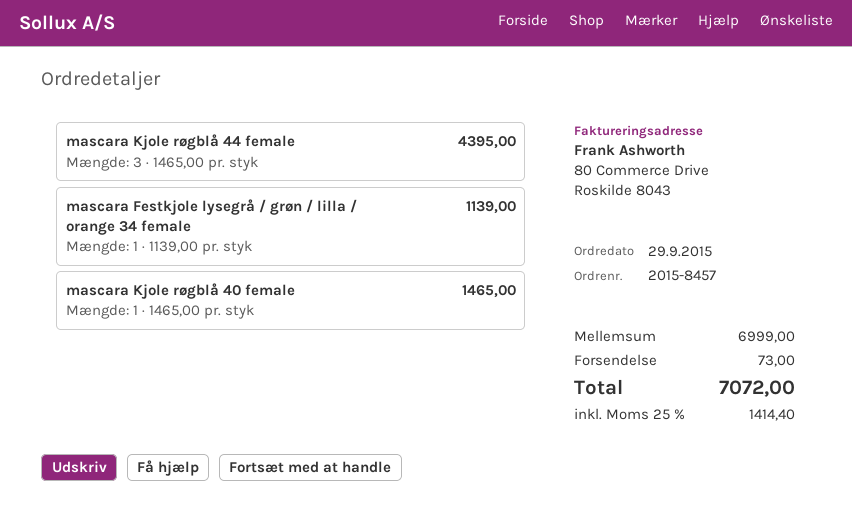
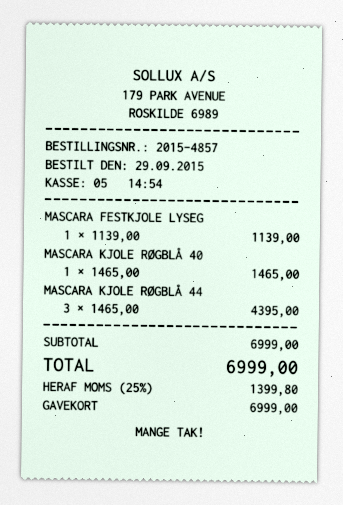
order number: 2015-8457 -> 2015-4857
shipping: 73.00 -> none
tax: 25% = 1414.40 -> 25% = 1399.80
total: 7072.00 -> 6999.00

